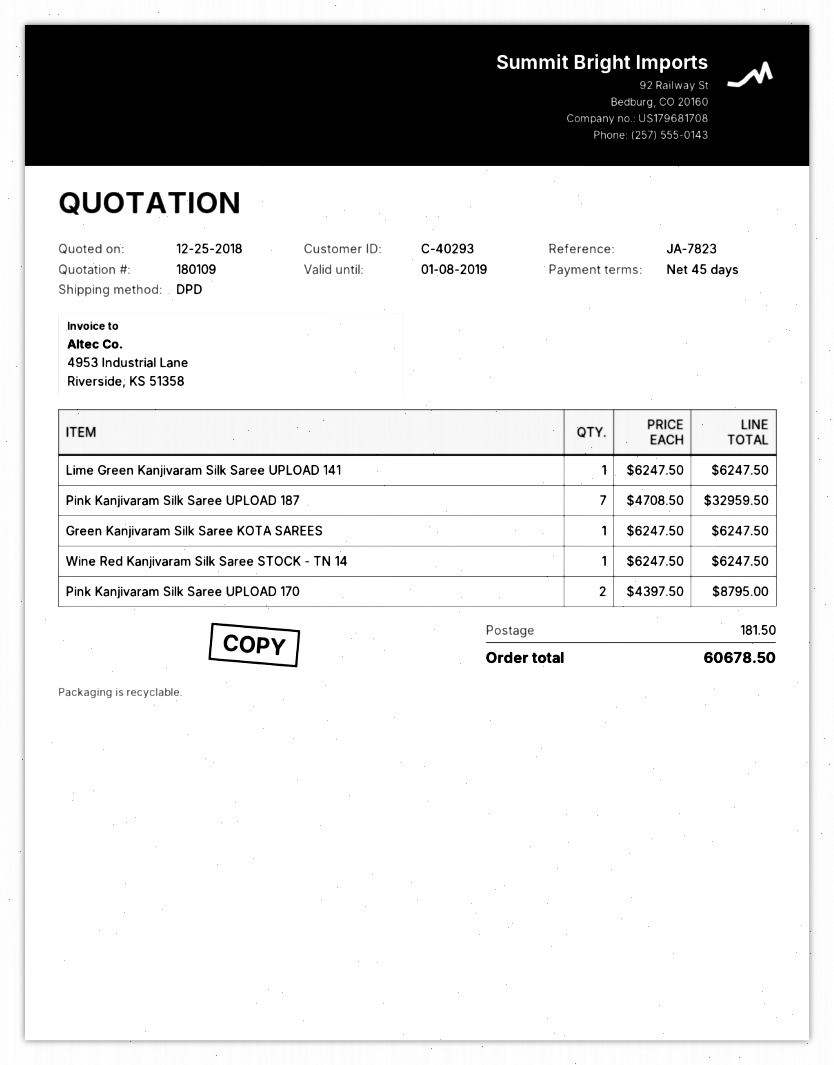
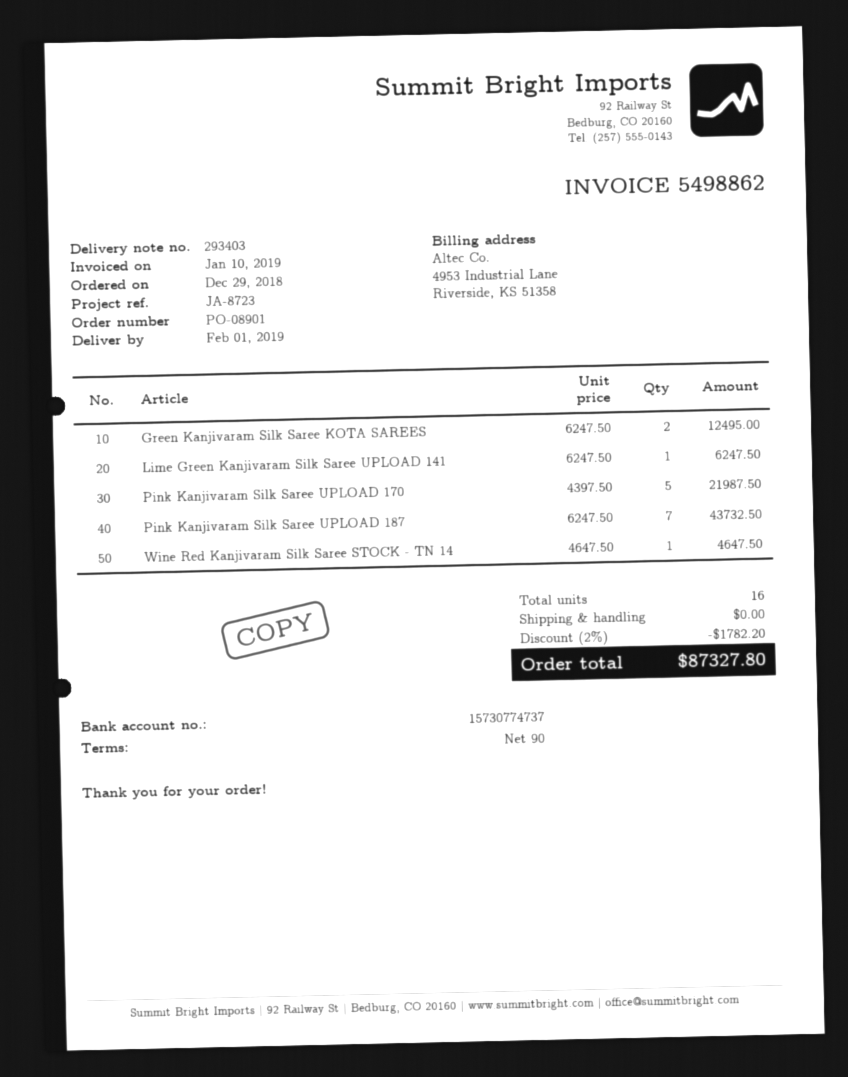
payment terms: 45 days -> 90 days
reference: JA-7823 -> JA-8723
Pink Kanjivaram Silk Saree UPLOAD 187: 7 x 4708.50 = 32959.50 -> 7 x 6247.50 = 43732.50
Green Kanjivaram Silk Saree KOTA SAREES: 1 x 6247.50 = 6247.50 -> 2 x 6247.50 = 12495.00
Wine Red Kanjivaram Silk Saree STOCK - TN 14: 1 x 6247.50 = 6247.50 -> 1 x 4647.50 = 4647.50
Pink Kanjivaram Silk Saree UPLOAD 170: 2 x 4397.50 = 8795.00 -> 5 x 4397.50 = 21987.50
discount: none -> 2% = 1782.20
shipping: 181.50 -> 0.00
total: 60678.50 -> 87327.80

